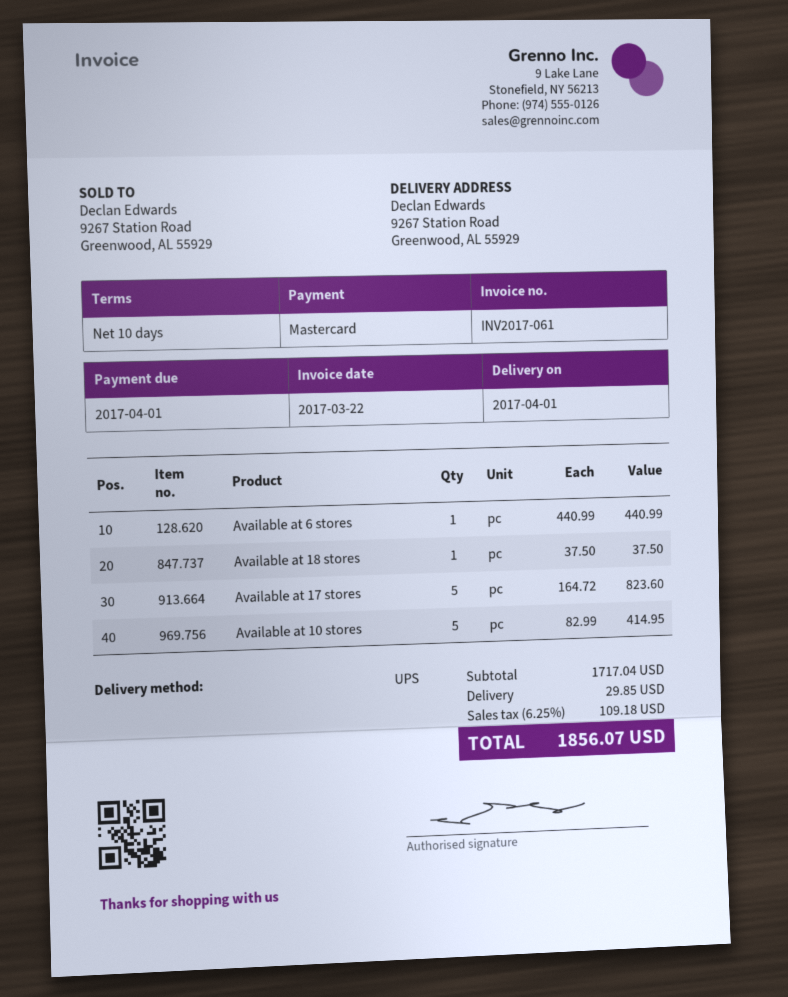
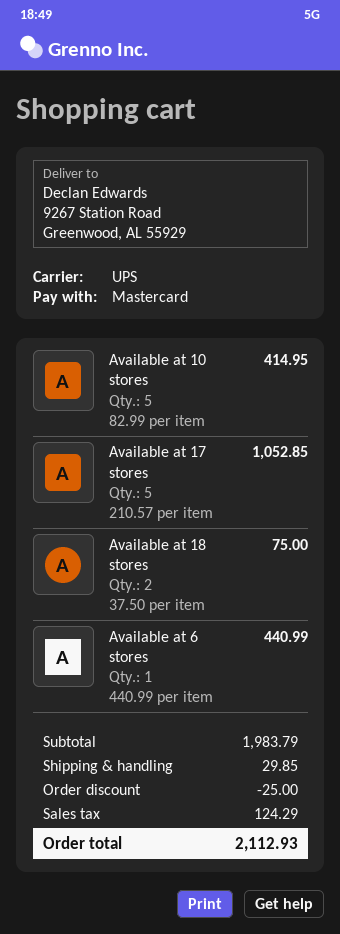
Available at 18 stores: 1 x 37.50 = 37.50 -> 2 x 37.50 = 75.00
Available at 17 stores: 5 x 164.72 = 823.60 -> 5 x 210.57 = 1052.85
subtotal: 1717.04 -> 1983.79
discount: none -> 25.00
tax: 109.18 -> 124.29
total: 1856.07 -> 2112.93

